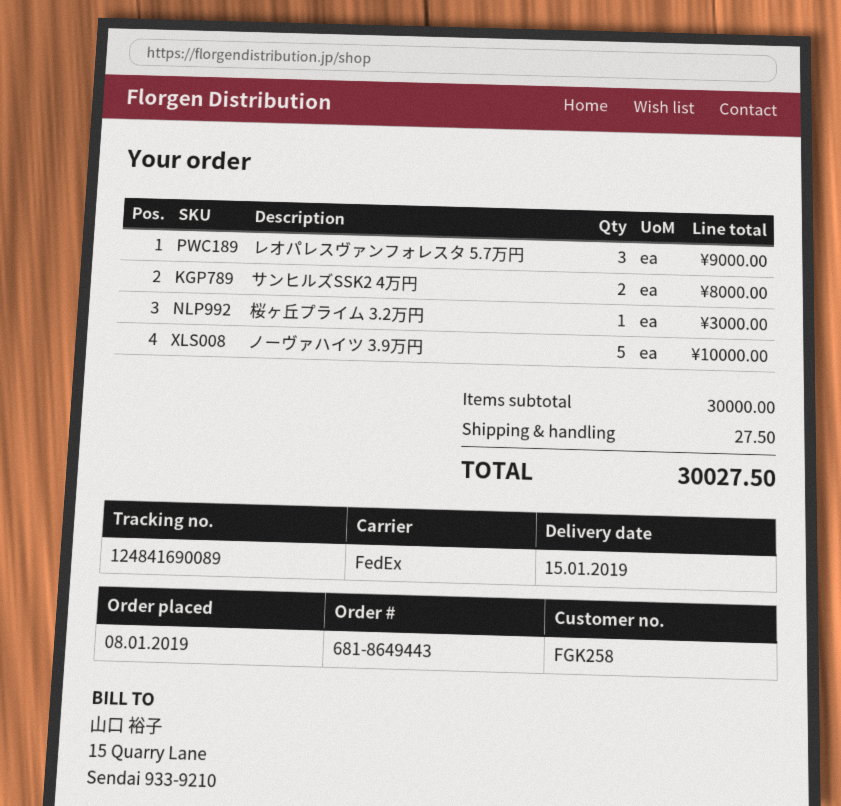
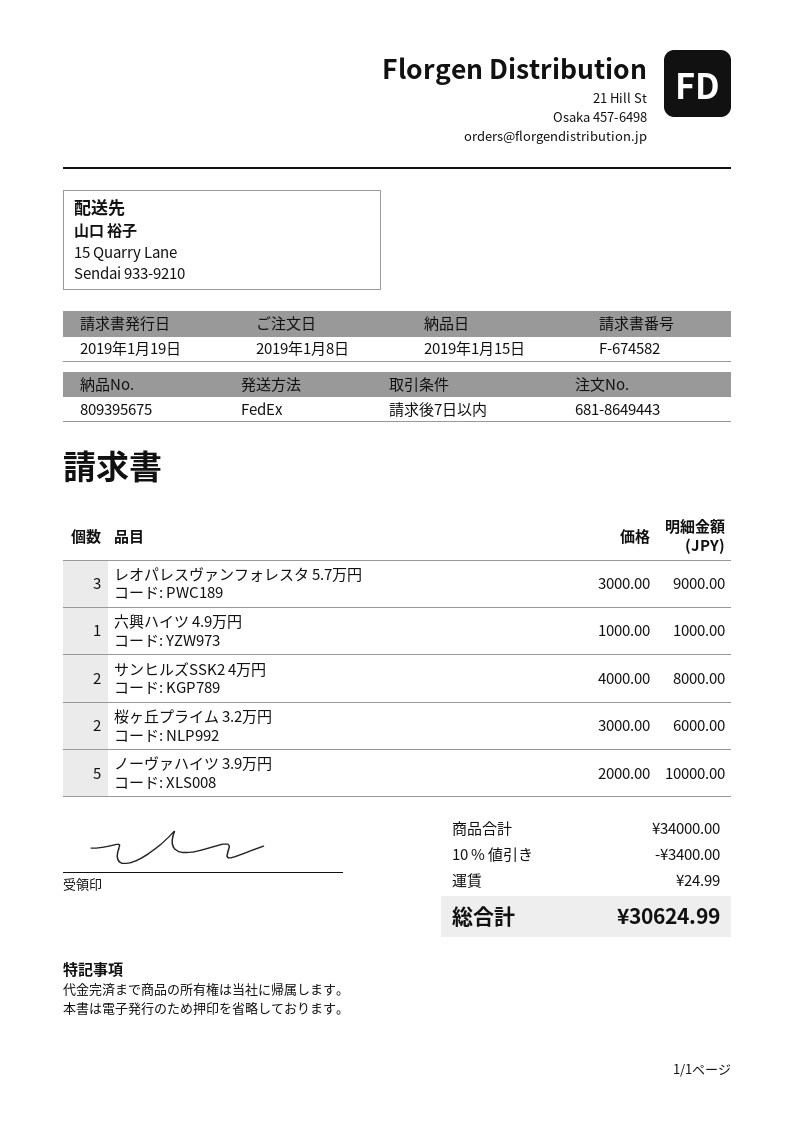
桜ヶ丘プライム 3.2万円: 1 for 3000.00 -> 2 for 6000.00
六興ハイツ 4.9万円: none -> 1 for 1000.00
subtotal: 30000.00 -> 34000.00
discount: none -> 10% = 3400.00
shipping: 27.50 -> 24.99
total: 30027.50 -> 30624.99

